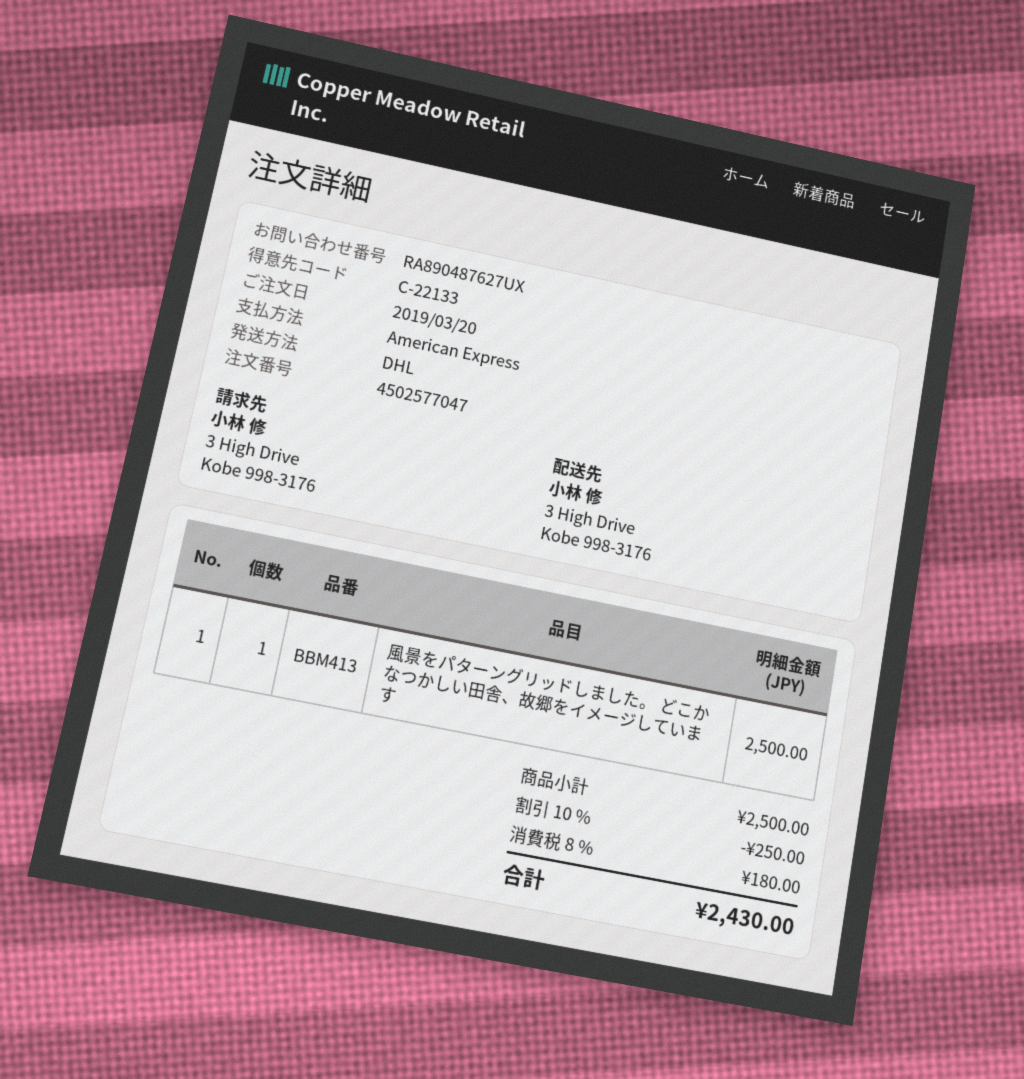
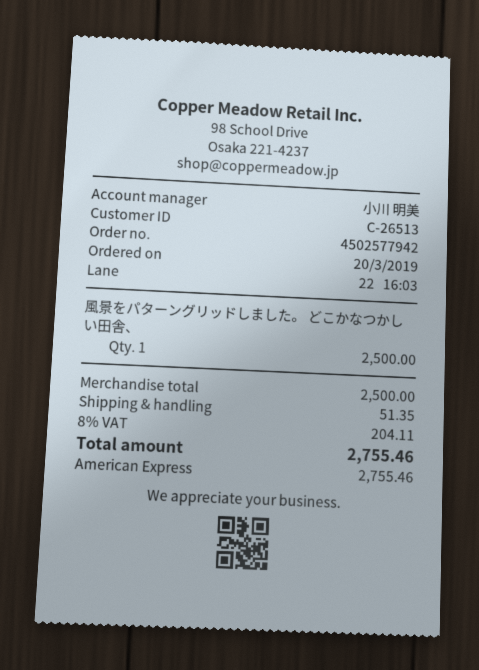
order number: 4502577047 -> 4502577942
customer number: C-22133 -> C-26513
discount: 10% = 250.00 -> none
shipping: none -> 51.35
tax: 8% = 180.00 -> 8% = 204.11
total: 2430.00 -> 2755.46

